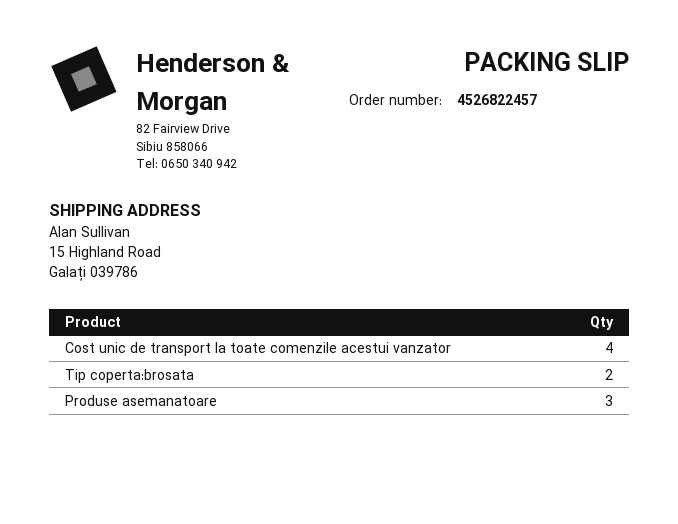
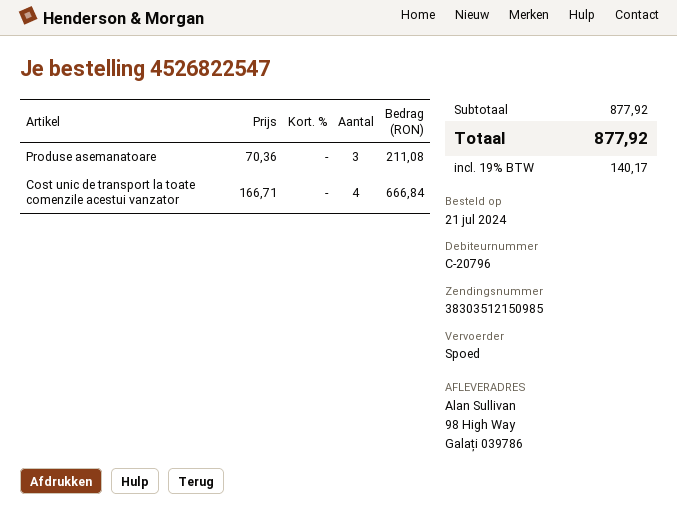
order number: 4526822457 -> 4526822547
ship to: 15 Highland Road, Galați 039786 -> 98 High Way, Galați 039786
Tip coperta:brosata: 2 -> none

